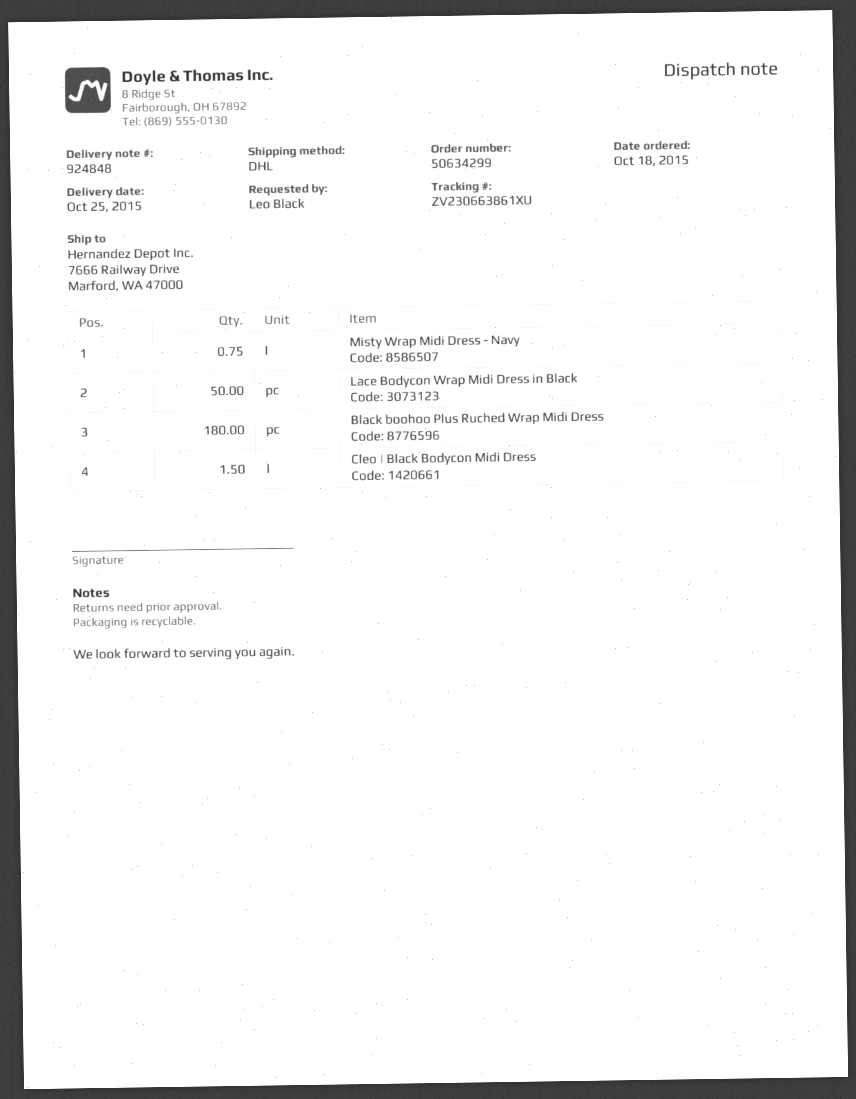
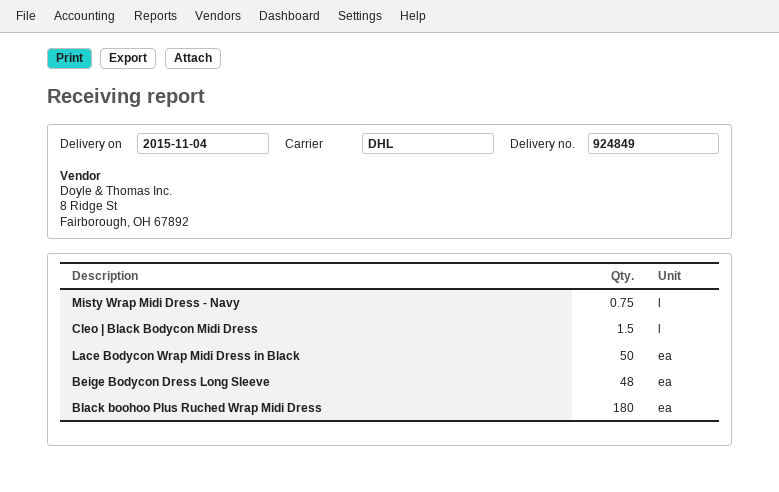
delivery note number: 924848 -> 924849
delivery date: 2015-10-25 -> 2015-11-04
Beige Bodycon Dress Long Sleeve: none -> 48

